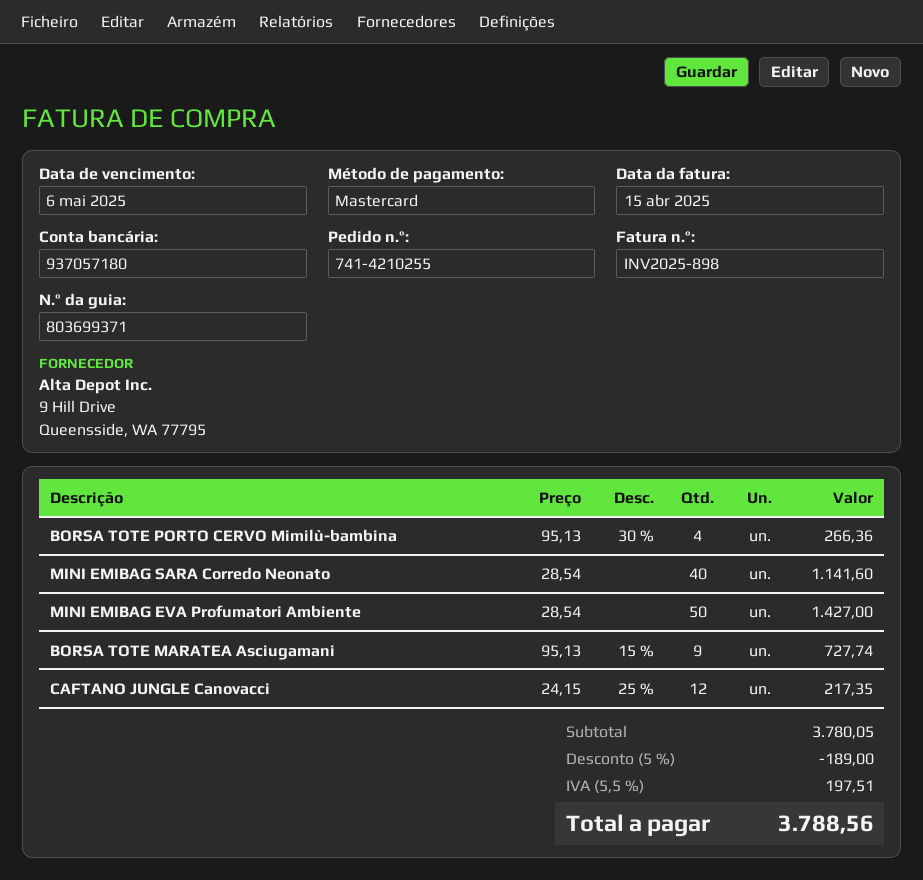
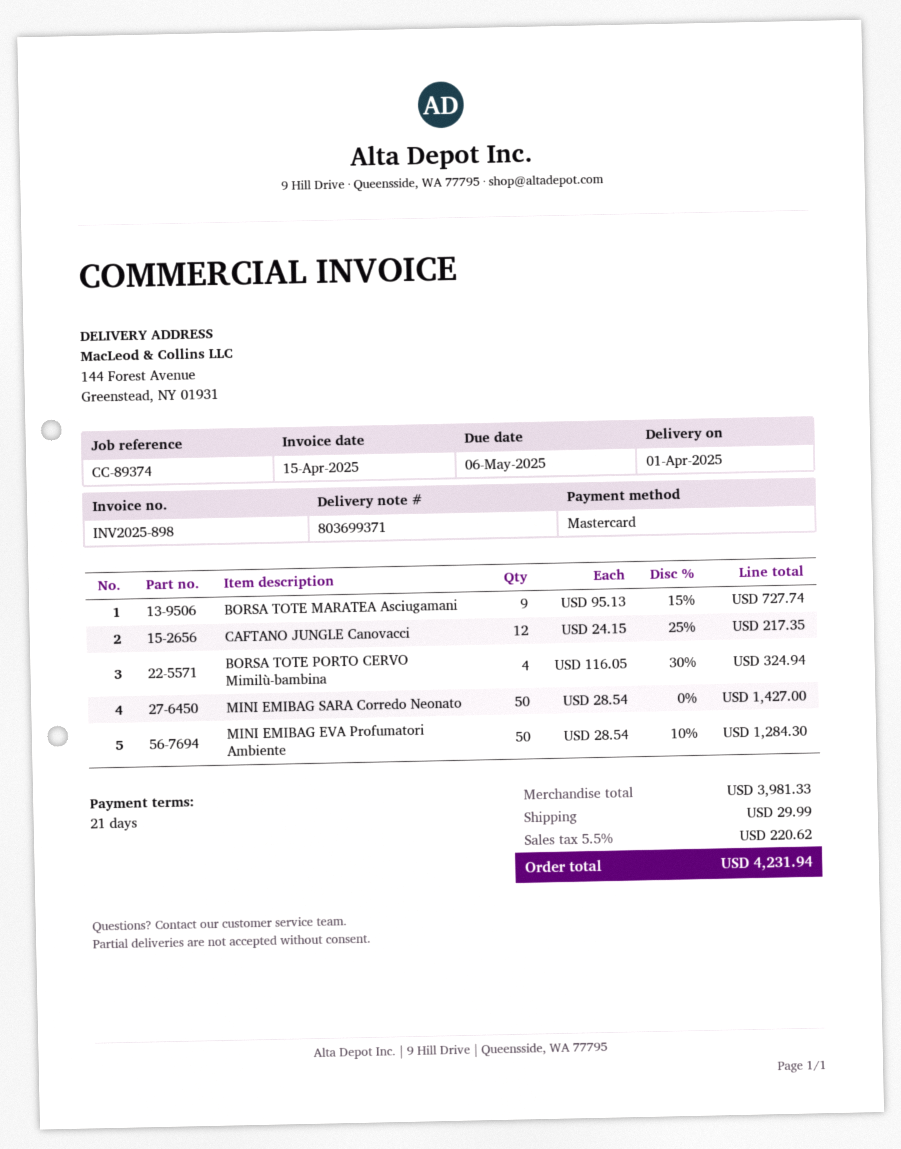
BORSA TOTE PORTO CERVO Mimilù-bambina: 4 x 95.13 - 30% = 266.36 -> 4 x 116.05 - 30% = 324.94
MINI EMIBAG SARA Corredo Neonato: 40 x 28.54 = 1141.60 -> 50 x 28.54 = 1427.00
MINI EMIBAG EVA Profumatori Ambiente: 50 x 28.54 = 1427.00 -> 50 x 28.54 - 10% = 1284.30
subtotal: 3780.05 -> 3981.33
discount: 5% = 189.00 -> none
shipping: none -> 29.99
tax: 5.5% = 197.51 -> 5.5% = 220.62
total: 3788.56 -> 4231.94

